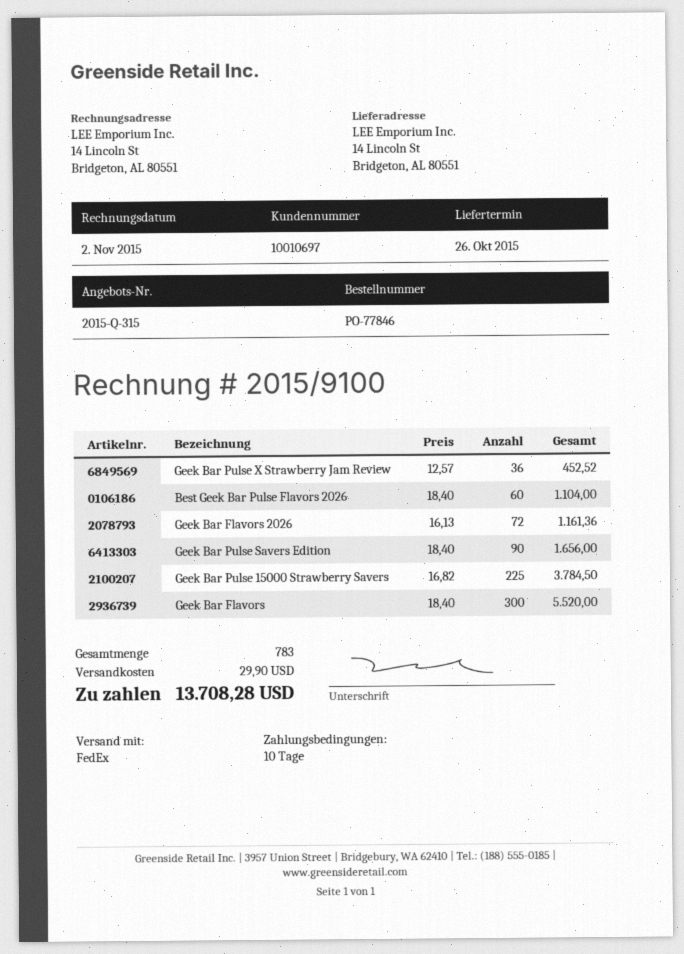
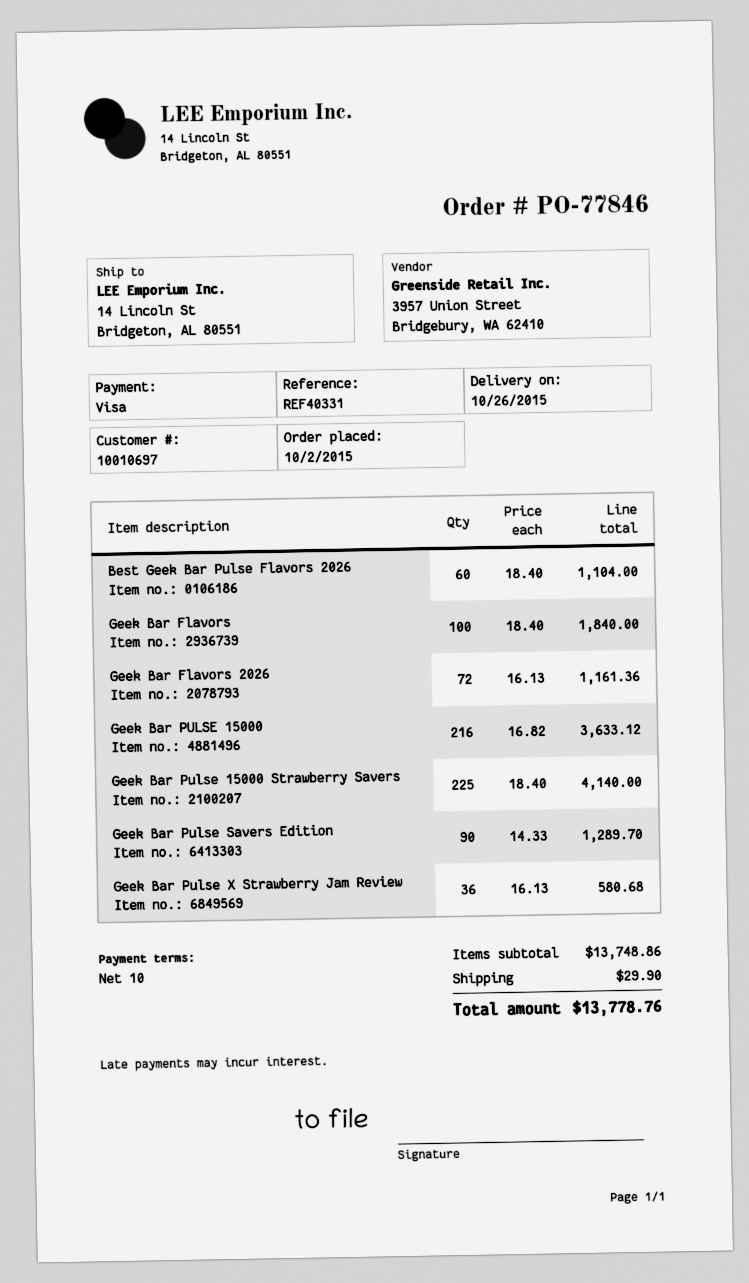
Geek Bar Pulse X Strawberry Jam Review: 36 x 12.57 = 452.52 -> 36 x 16.13 = 580.68
Geek Bar Pulse Savers Edition: 90 x 18.40 = 1656.00 -> 90 x 14.33 = 1289.70
Geek Bar Pulse 15000 Strawberry Savers: 225 x 16.82 = 3784.50 -> 225 x 18.40 = 4140.00
Geek Bar Flavors: 300 x 18.40 = 5520.00 -> 100 x 18.40 = 1840.00
Geek Bar PULSE 15000: none -> 216 x 16.82 = 3633.12
total: 13708.28 -> 13778.76

